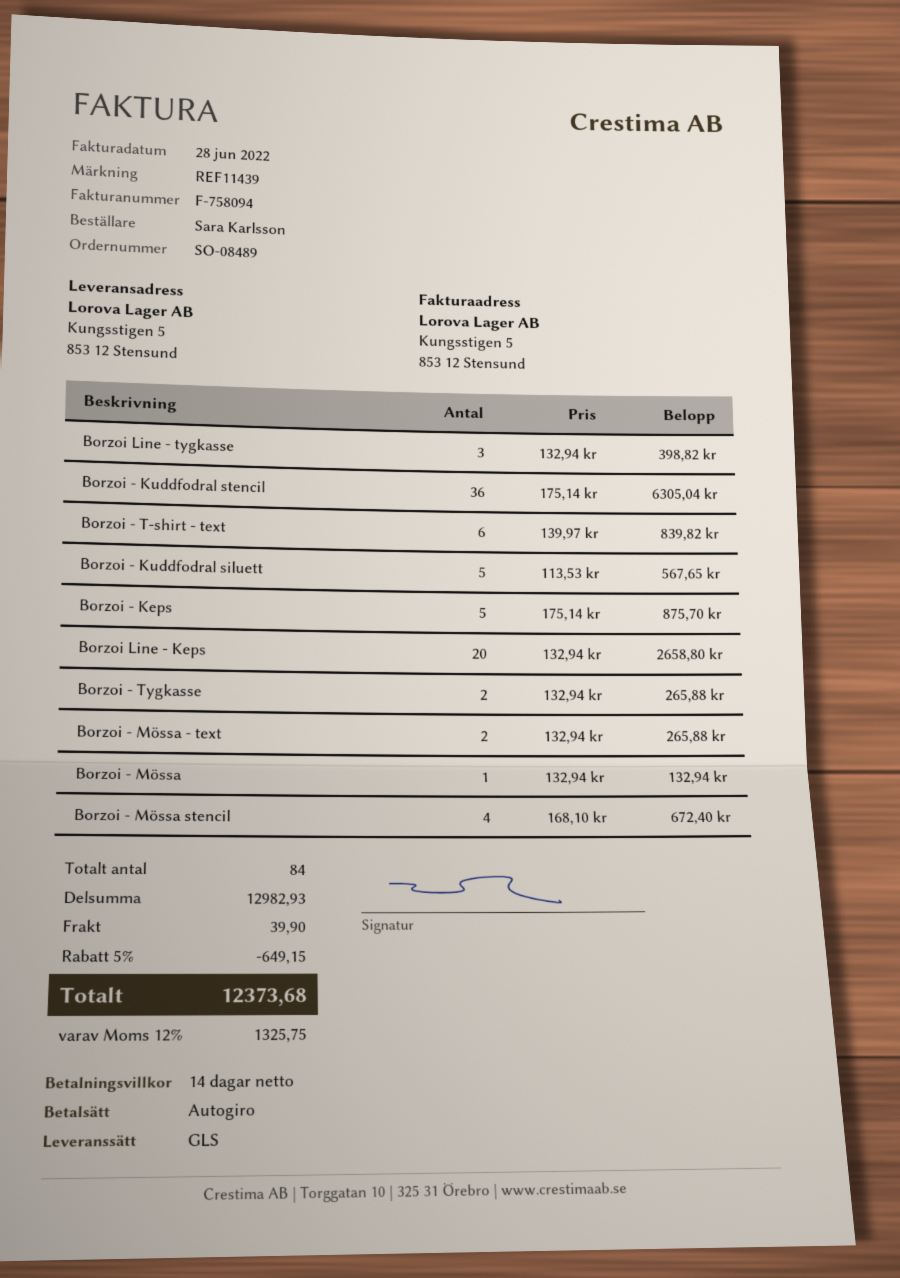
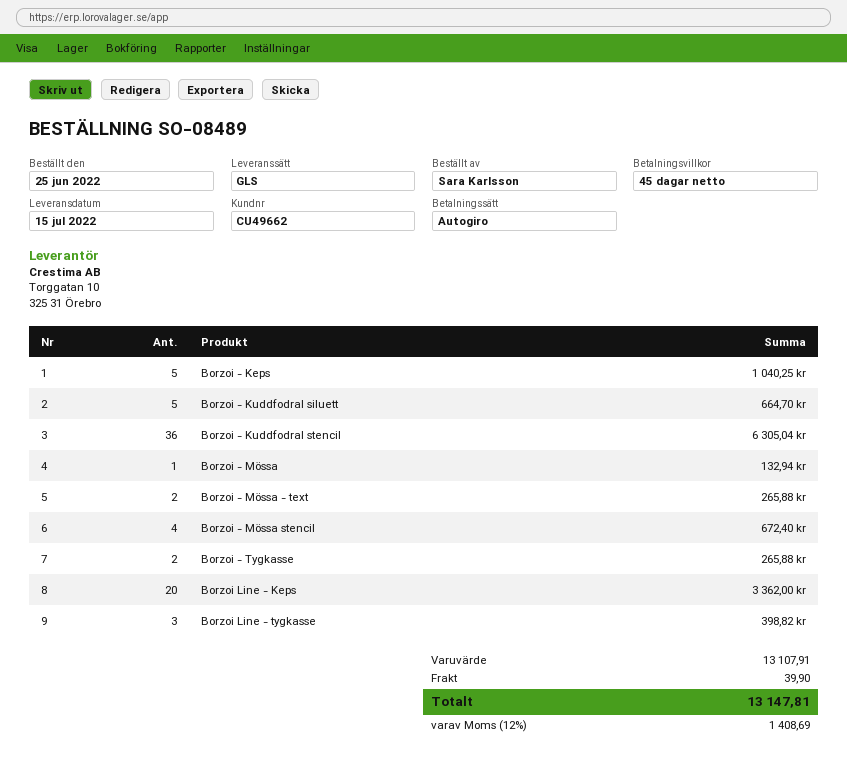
payment terms: 14 days -> 45 days
Borzoi - T-shirt - text: 6 for 839.82 -> none
Borzoi - Kuddfodral siluett: 5 for 567.65 -> 5 for 664.70
Borzoi - Keps: 5 for 875.70 -> 5 for 1040.25
Borzoi Line - Keps: 20 for 2658.80 -> 20 for 3362.00
subtotal: 12982.93 -> 13107.91
discount: 5% = 649.15 -> none
tax: 12% = 1325.75 -> 12% = 1408.69
total: 12373.68 -> 13147.81

